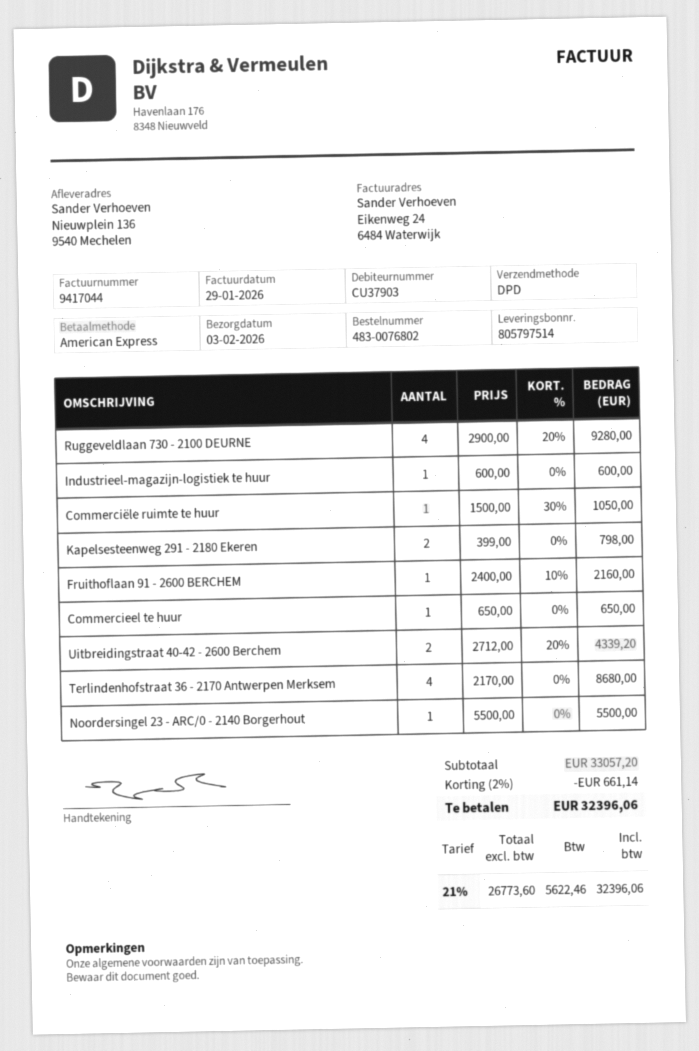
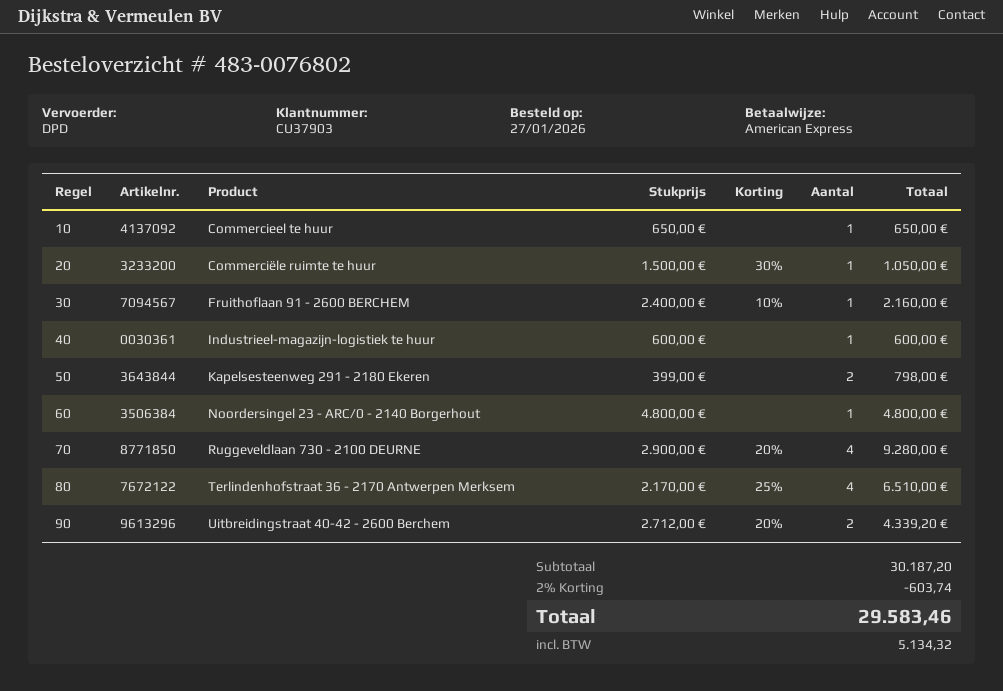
Terlindenhofstraat 36 - 2170 Antwerpen Merksem: 4 x 2170.00 = 8680.00 -> 4 x 2170.00 - 25% = 6510.00
Noordersingel 23 - ARC/0 - 2140 Borgerhout: 1 x 5500.00 = 5500.00 -> 1 x 4800.00 = 4800.00
subtotal: 33057.20 -> 30187.20
discount: 2% = 661.14 -> 2% = 603.74
tax: 5622.46 -> 5134.32
total: 32396.06 -> 29583.46

